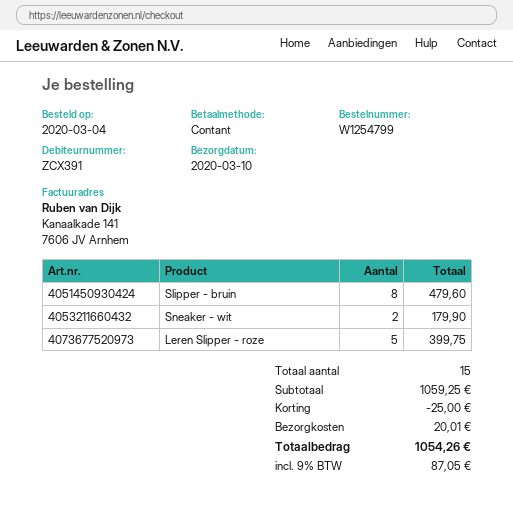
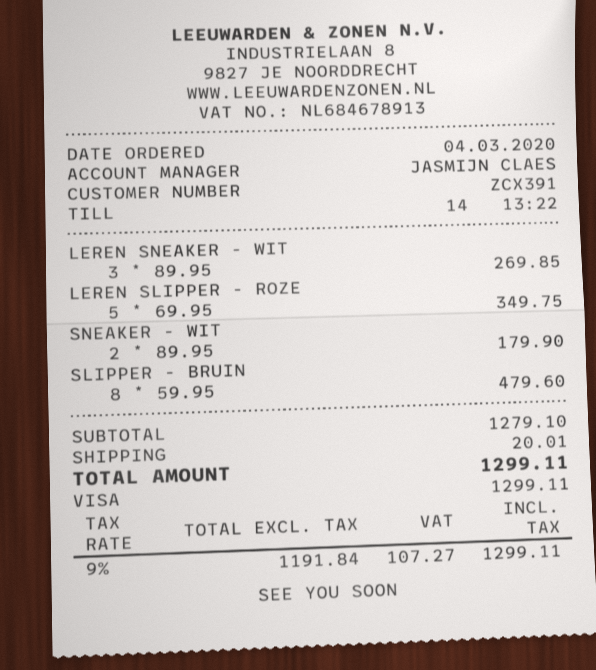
payment method: cash -> Visa
Leren Slipper - roze: 5 for 399.75 -> 5 for 349.75
LEREN SNEAKER - WIT: none -> 3 for 269.85
subtotal: 1059.25 -> 1279.10
discount: 25.00 -> none
tax: 9% = 87.05 -> 9% = 107.27
total: 1054.26 -> 1299.11

